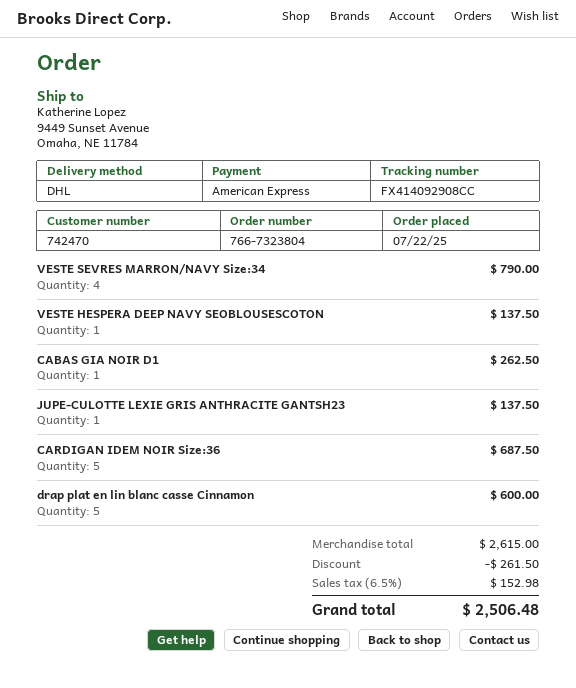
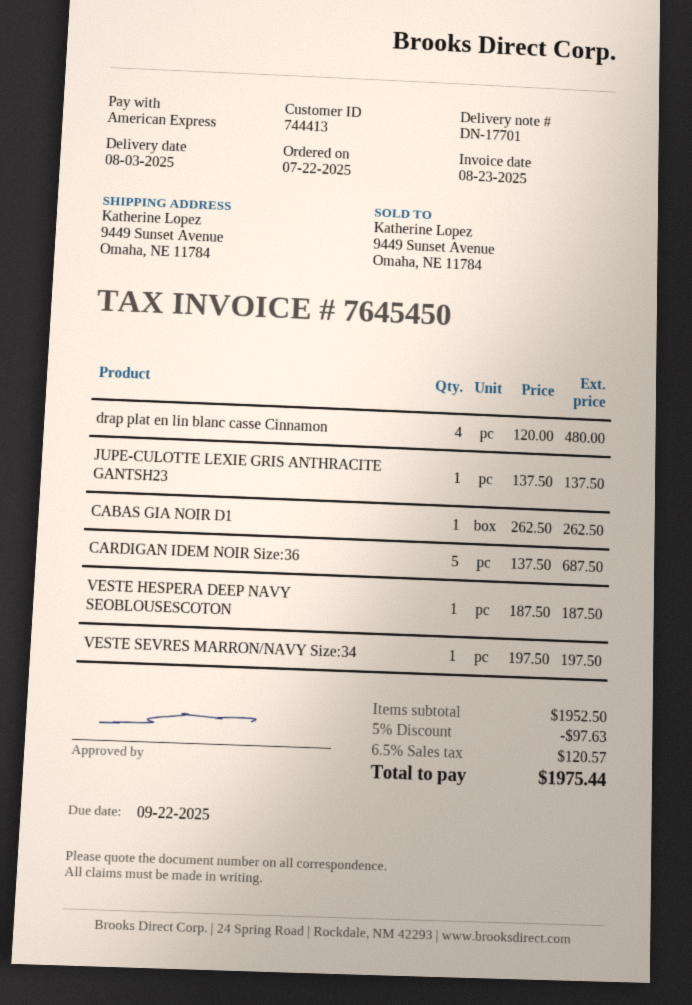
customer number: 742470 -> 744413
VESTE SEVRES MARRON/NAVY Size:34: 4 for 790.00 -> 1 for 197.50
VESTE HESPERA DEEP NAVY SEOBLOUSESCOTON: 1 for 137.50 -> 1 for 187.50
drap plat en lin blanc casse Cinnamon: 5 for 600.00 -> 4 for 480.00
subtotal: 2615.00 -> 1952.50
discount: 261.50 -> 97.63
tax: 6.5% = 152.98 -> 6.5% = 120.57
total: 2506.48 -> 1975.44

